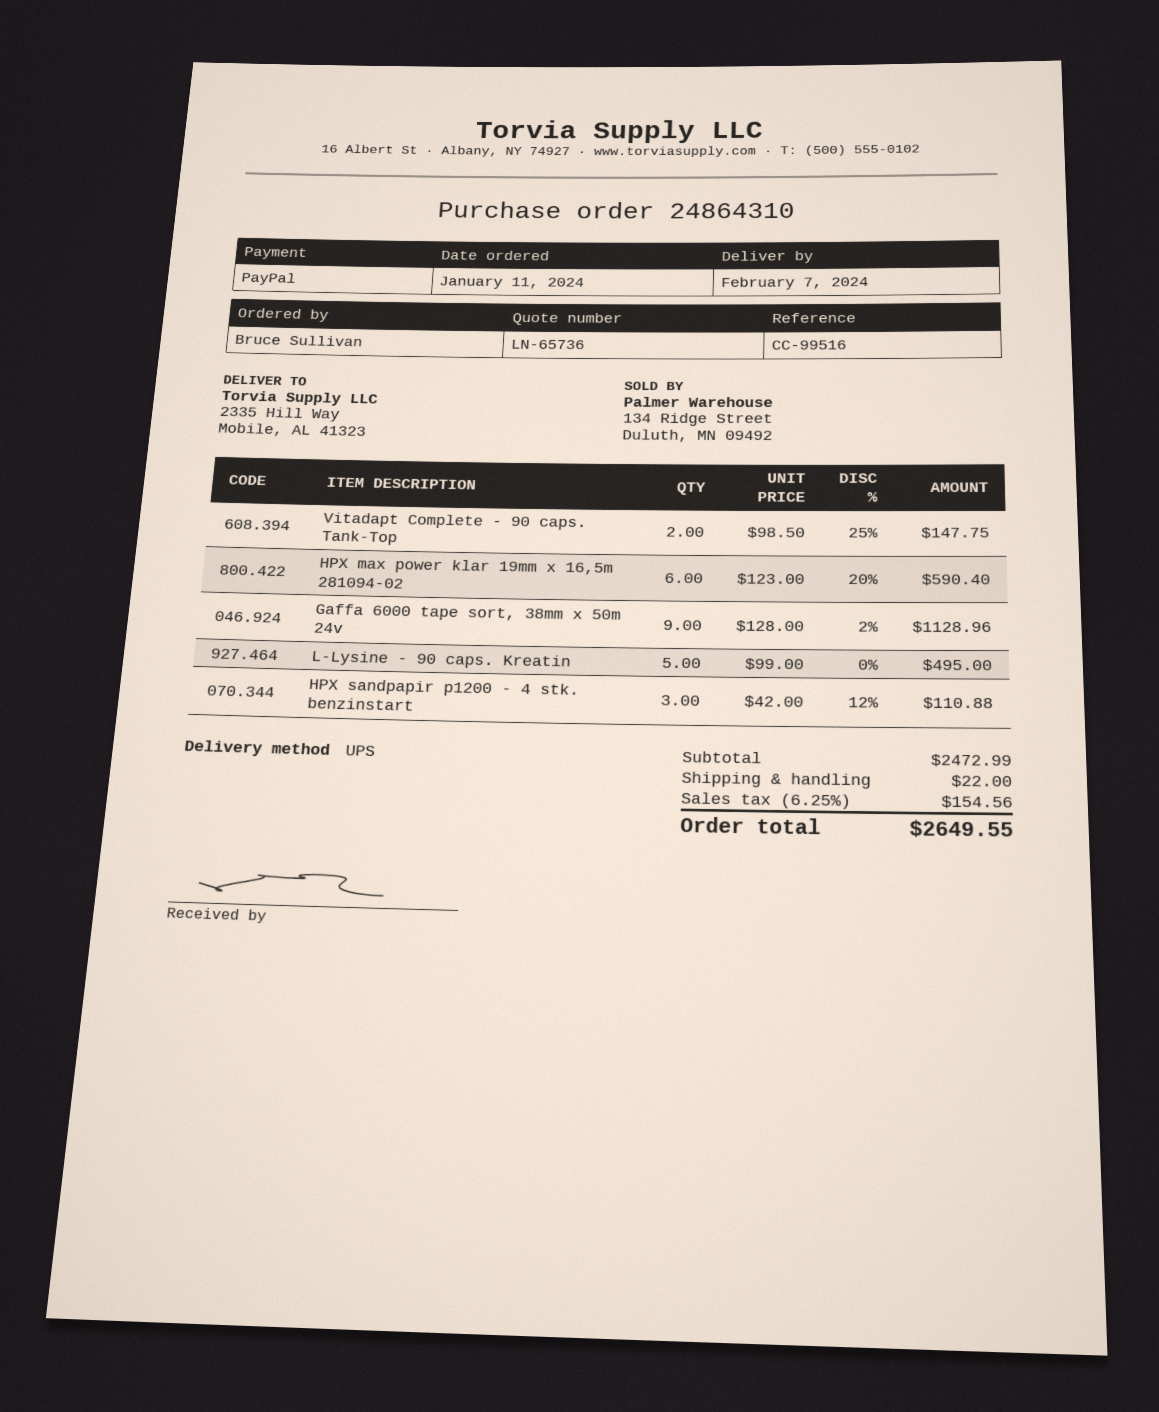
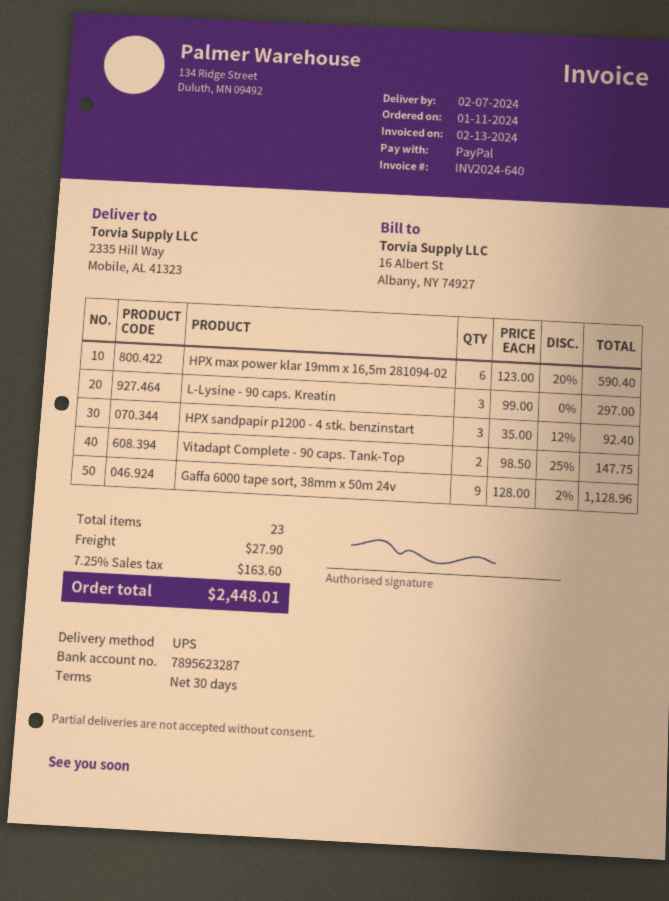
L-Lysine - 90 caps. Kreatin: 5 x 99.00 = 495.00 -> 3 x 99.00 = 297.00
HPX sandpapir p1200 - 4 stk. benzinstart: 3 x 42.00 - 12% = 110.88 -> 3 x 35.00 - 12% = 92.40
shipping: 22.00 -> 27.90
tax: 6.25% = 154.56 -> 7.25% = 163.60
total: 2649.55 -> 2448.01

